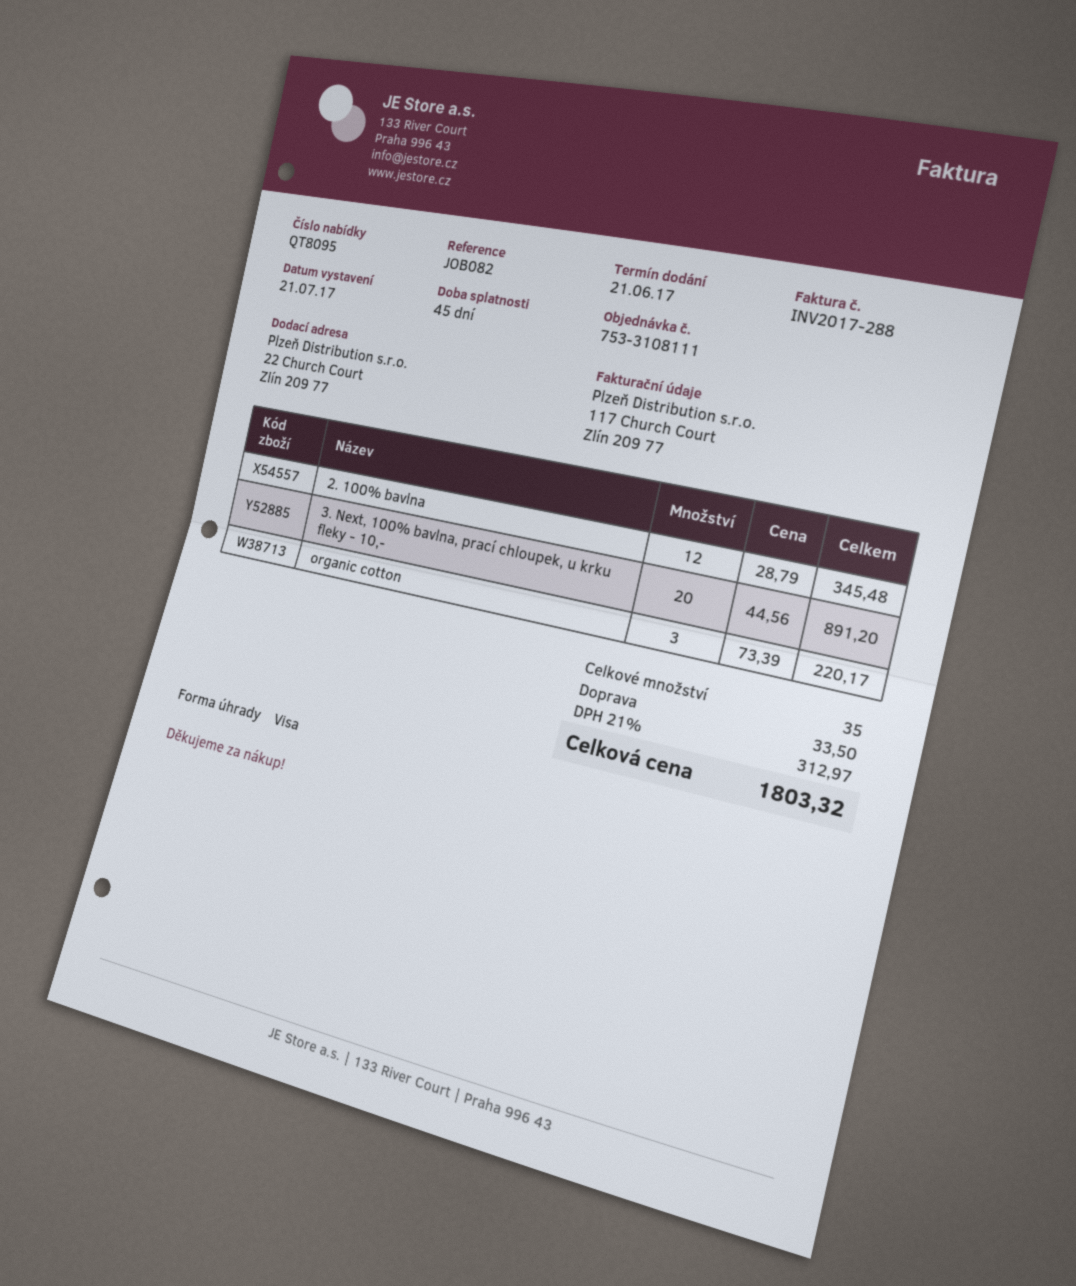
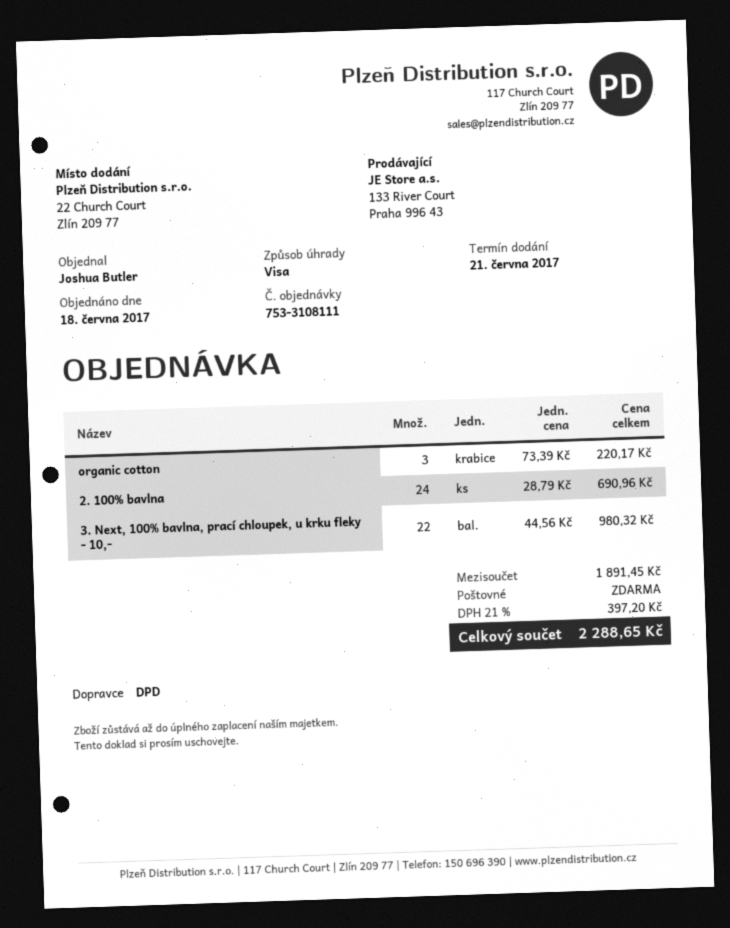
2. 100% bavlna: 12 x 28.79 = 345.48 -> 24 x 28.79 = 690.96
3. Next, 100% bavlna, prací chloupek, u krku fleky - 10,-: 20 x 44.56 = 891.20 -> 22 x 44.56 = 980.32
shipping: 33.50 -> 0.00
tax: 21% = 312.97 -> 21% = 397.20
total: 1803.32 -> 2288.65

